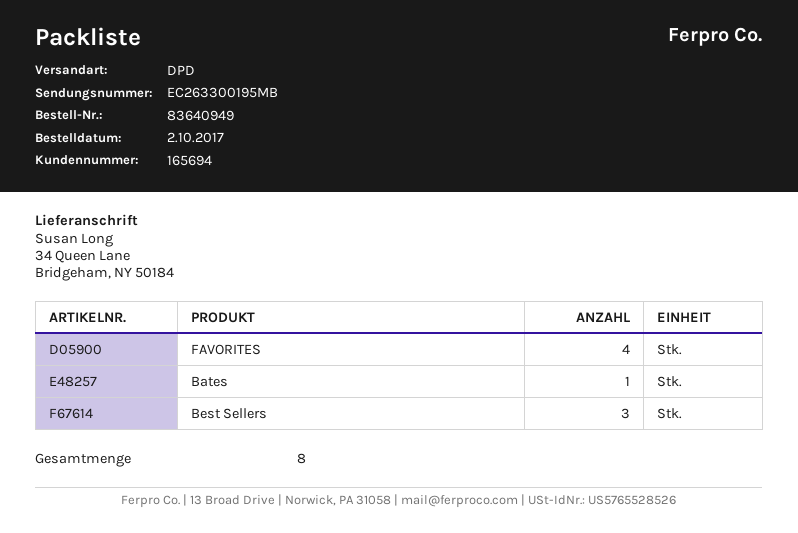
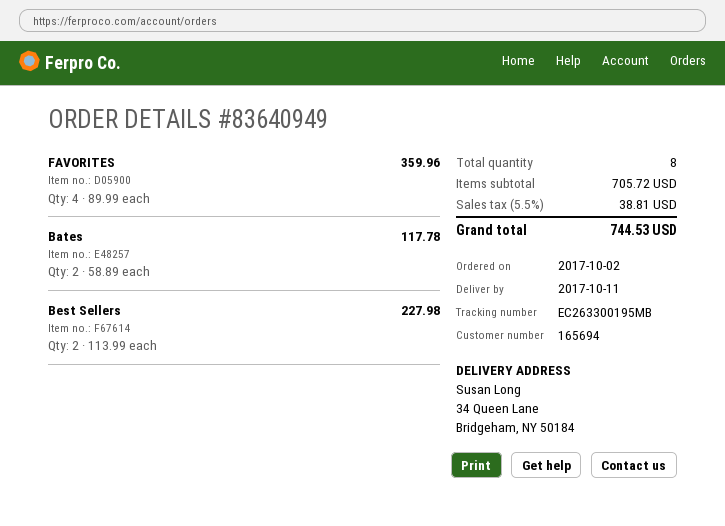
Bates: 1 -> 2
Best Sellers: 3 -> 2

